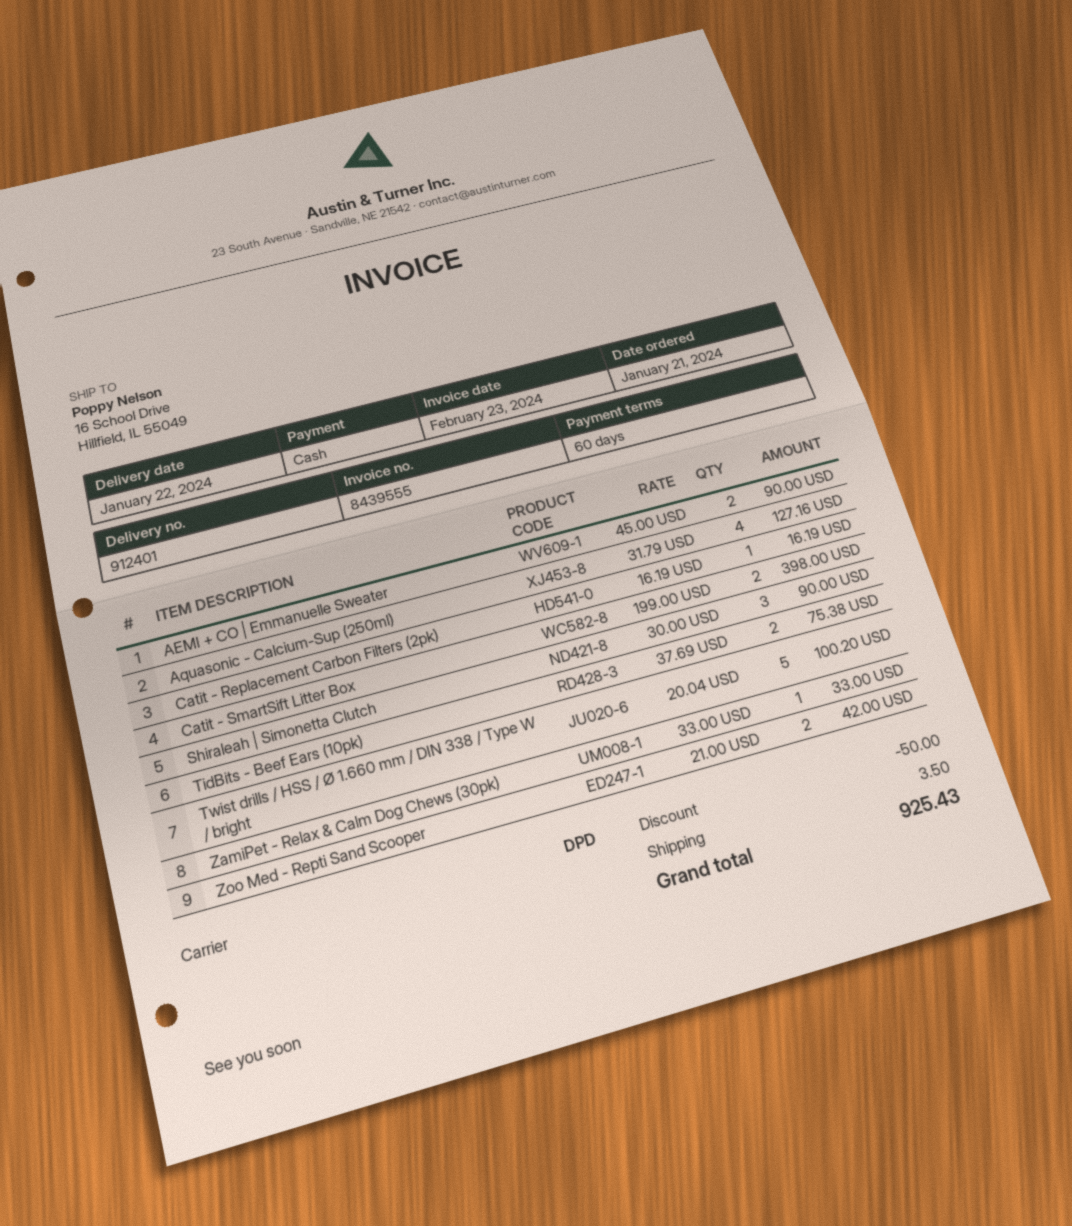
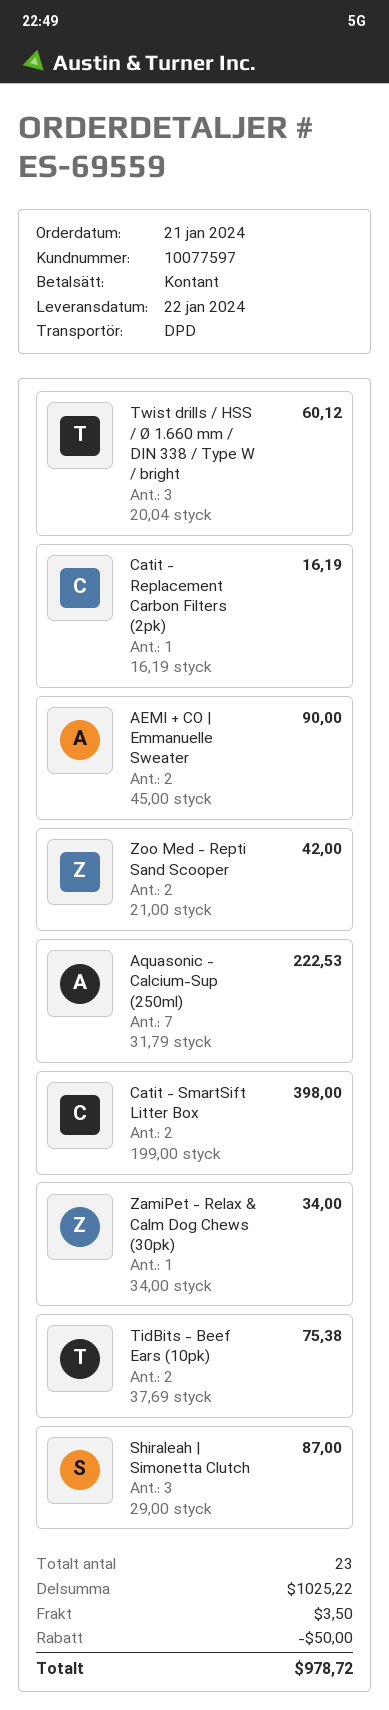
Aquasonic - Calcium-Sup (250ml): 4 x 31.79 = 127.16 -> 7 x 31.79 = 222.53
Shiraleah | Simonetta Clutch: 3 x 30.00 = 90.00 -> 3 x 29.00 = 87.00
Twist drills / HSS / Ø 1.660 mm / DIN 338 / Type W / bright: 5 x 20.04 = 100.20 -> 3 x 20.04 = 60.12
ZamiPet - Relax & Calm Dog Chews (30pk): 1 x 33.00 = 33.00 -> 1 x 34.00 = 34.00
total: 925.43 -> 978.72

